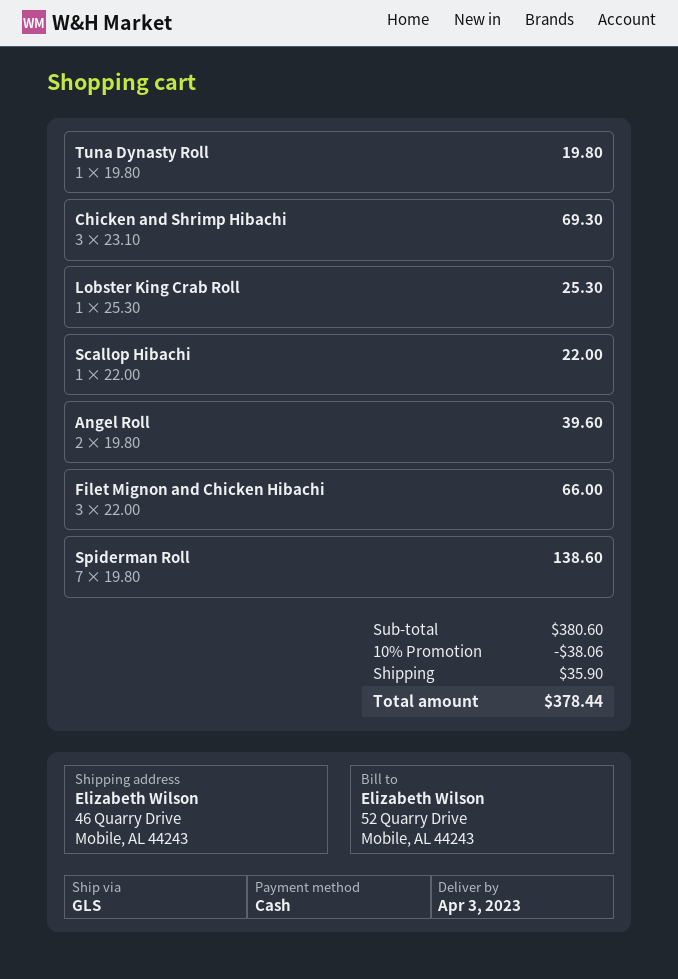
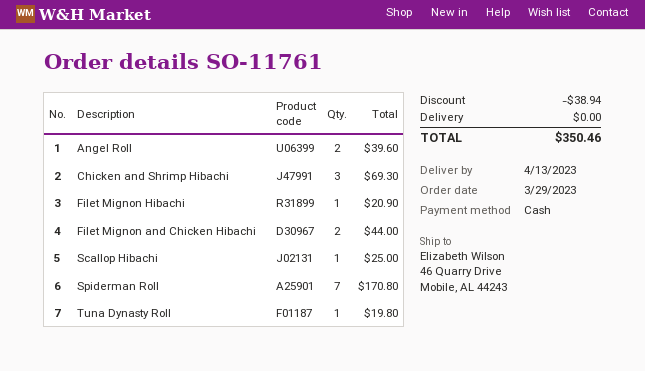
delivery date: 2023-04-03 -> 2023-04-13
Lobster King Crab Roll: 1 for 25.30 -> none
Scallop Hibachi: 1 for 22.00 -> 1 for 25.00
Filet Mignon and Chicken Hibachi: 3 for 66.00 -> 2 for 44.00
Spiderman Roll: 7 for 138.60 -> 7 for 170.80
Filet Mignon Hibachi: none -> 1 for 20.90
discount: 38.06 -> 38.94
shipping: 35.90 -> 0.00
total: 378.44 -> 350.46

